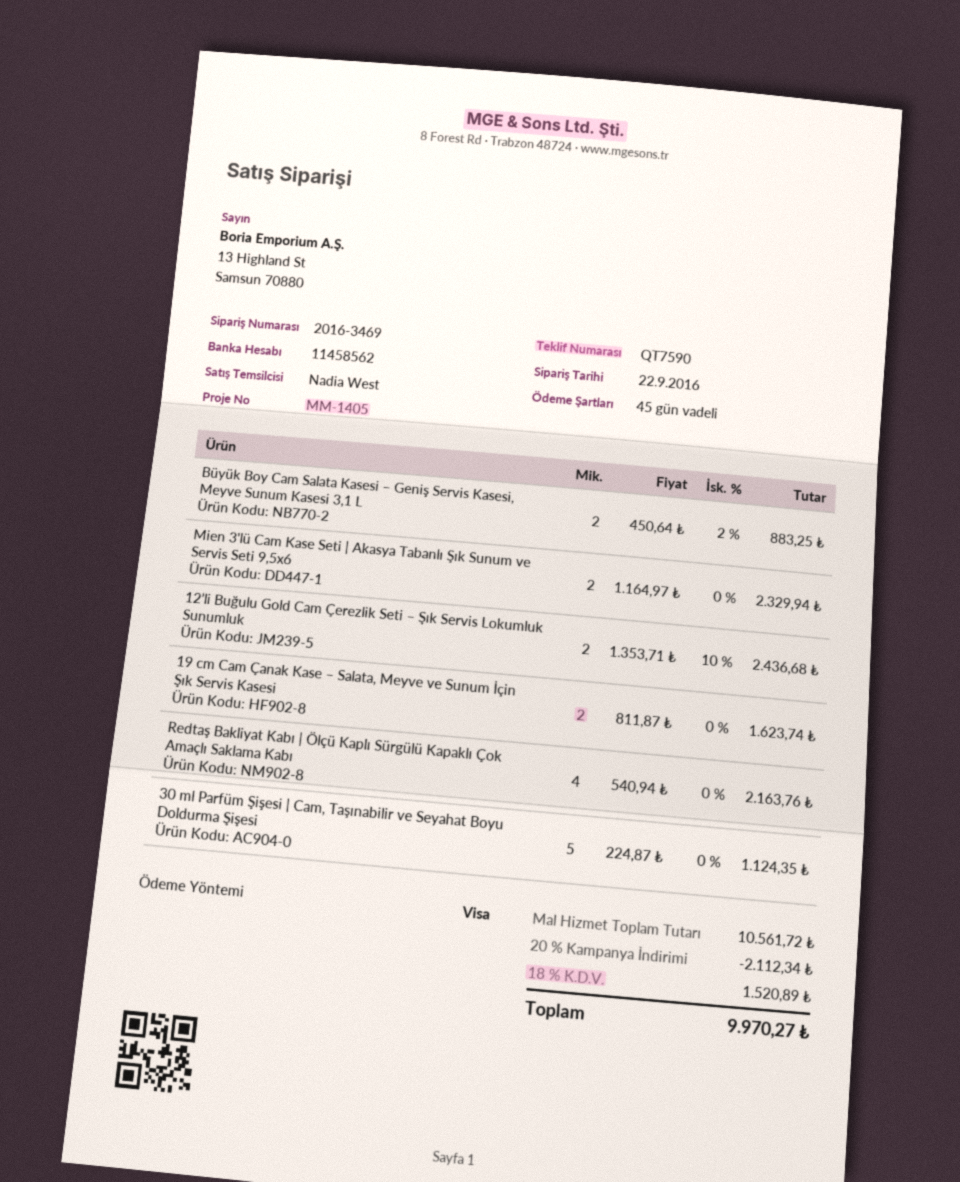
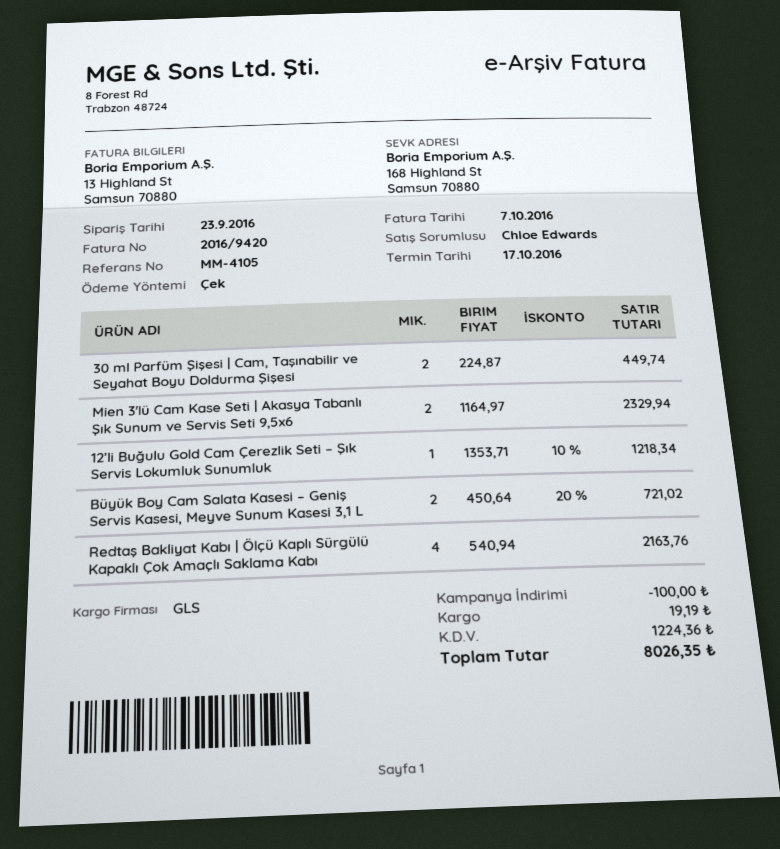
order date: 2016-09-22 -> 2016-09-23
reference: MM-1405 -> MM-4105
sales rep: Nadia West -> Chloe Edwards
payment method: Visa -> cheque
Büyük Boy Cam Salata Kasesi – Geniş Servis Kasesi, Meyve Sunum Kasesi 3,1 L: 2 x 450.64 - 2% = 883.25 -> 2 x 450.64 - 20% = 721.02
12’li Buğulu Gold Cam Çerezlik Seti – Şık Servis Lokumluk Sunumluk: 2 x 1353.71 - 10% = 2436.68 -> 1 x 1353.71 - 10% = 1218.34
19 cm Cam Çanak Kase – Salata, Meyve ve Sunum İçin Şık Servis Kasesi: 2 x 811.87 = 1623.74 -> none
30 ml Parfüm Şişesi | Cam, Taşınabilir ve Seyahat Boyu Doldurma Şişesi: 5 x 224.87 = 1124.35 -> 2 x 224.87 = 449.74
discount: 2112.34 -> 100.00
shipping: none -> 19.19
tax: 1520.89 -> 1224.36
total: 9970.27 -> 8026.35

